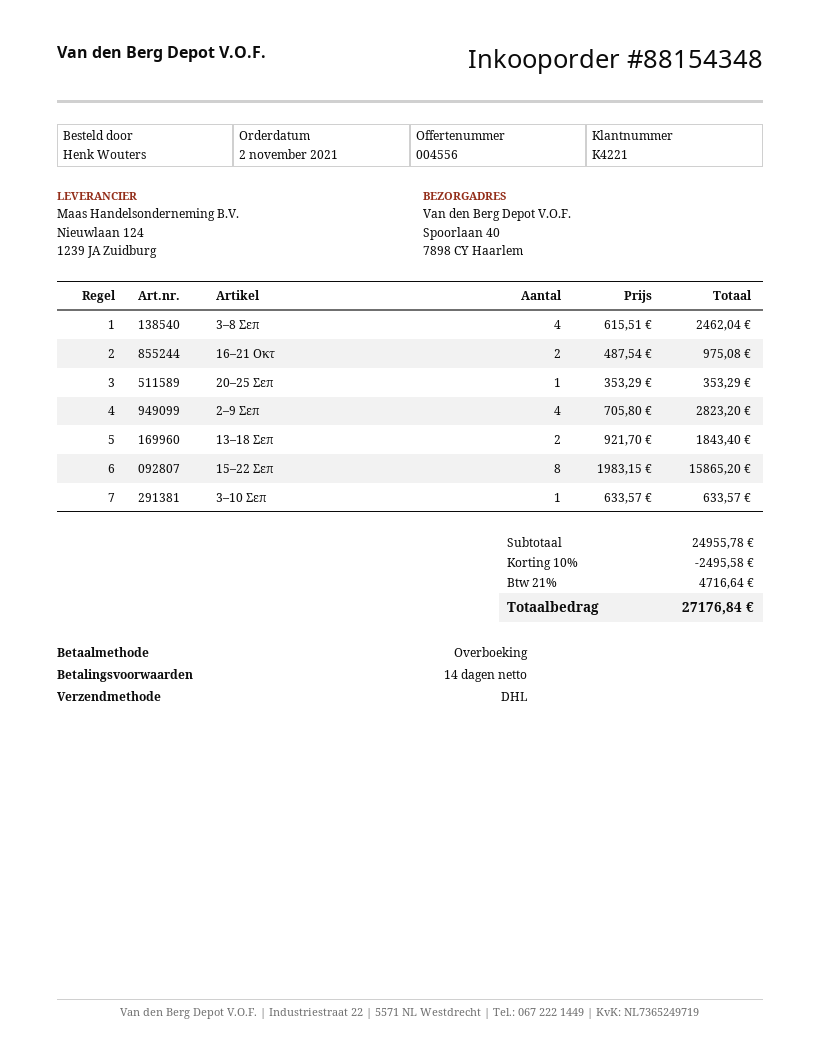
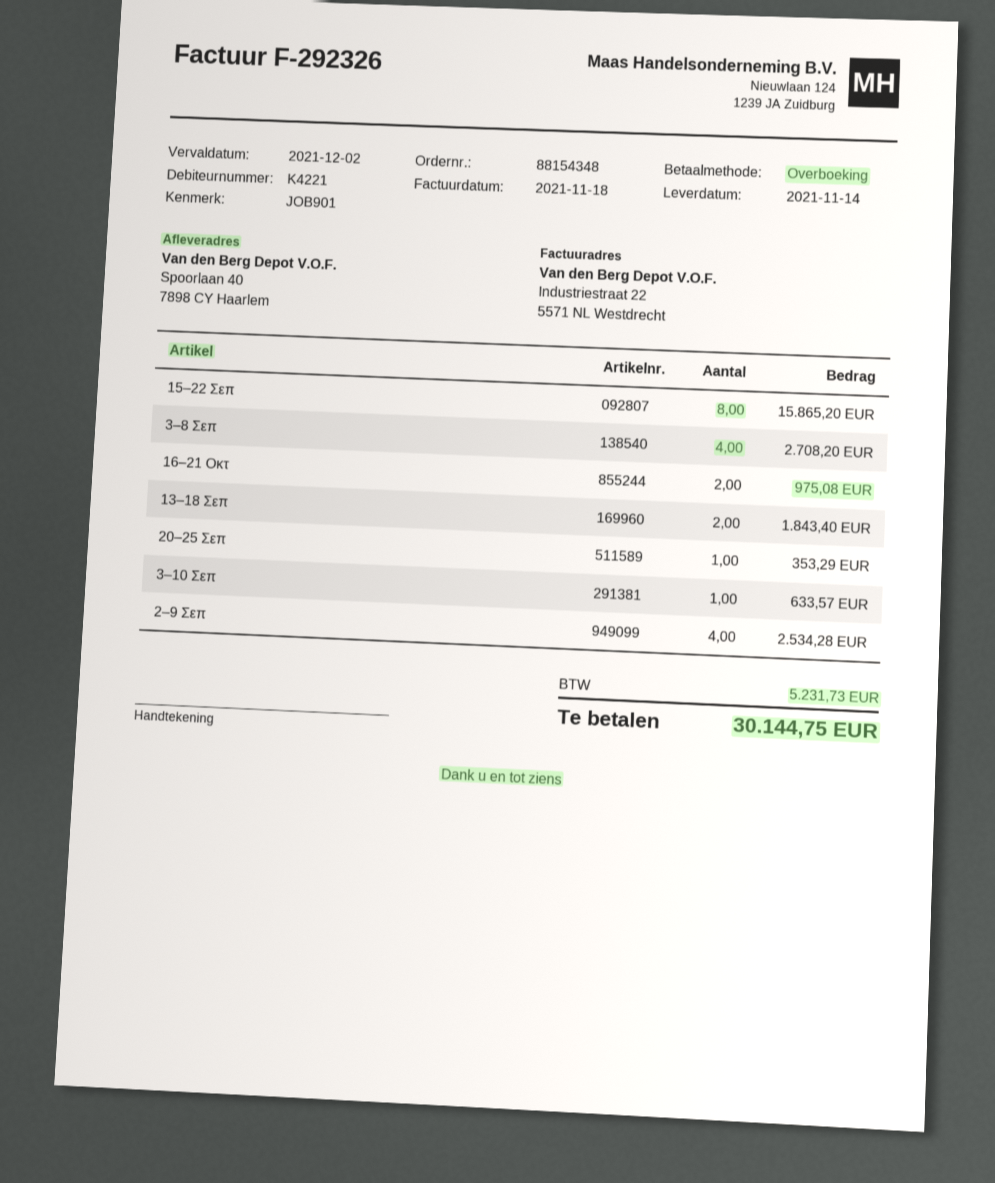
3–8 Σεπ: 4 for 2462.04 -> 4 for 2708.20
2–9 Σεπ: 4 for 2823.20 -> 4 for 2534.28
discount: 10% = 2495.58 -> none
tax: 4716.64 -> 5231.73
total: 27176.84 -> 30144.75

